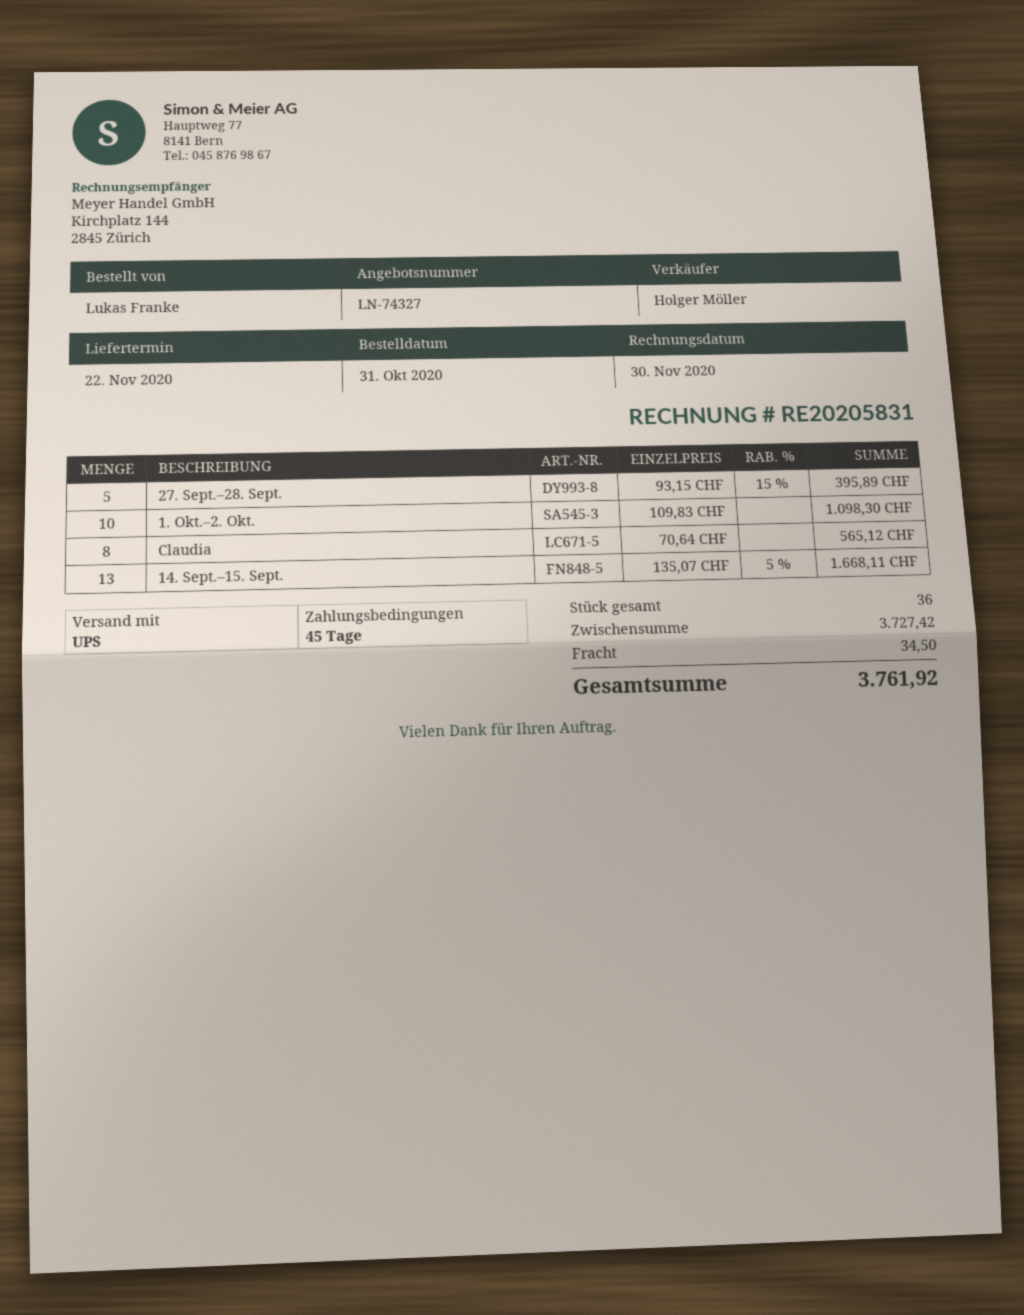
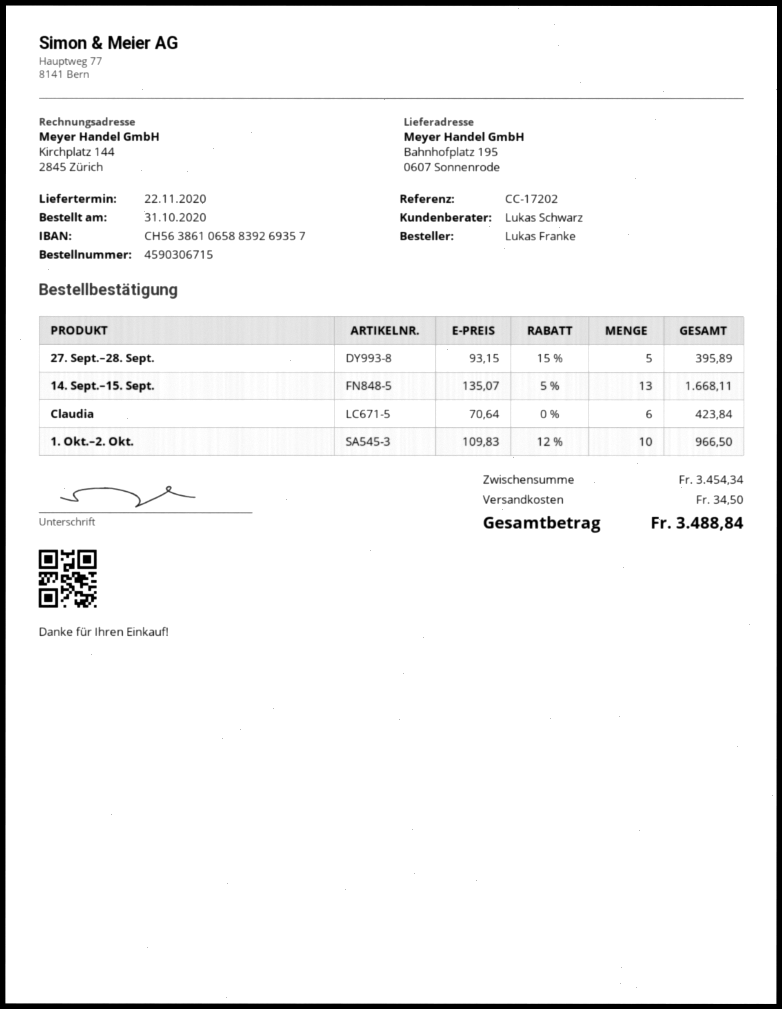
sales rep: Holger Möller -> Lukas Schwarz
1. Okt.–2. Okt.: 10 x 109.83 = 1098.30 -> 10 x 109.83 - 12% = 966.50
Claudia: 8 x 70.64 = 565.12 -> 6 x 70.64 = 423.84
subtotal: 3727.42 -> 3454.34
total: 3761.92 -> 3488.84

